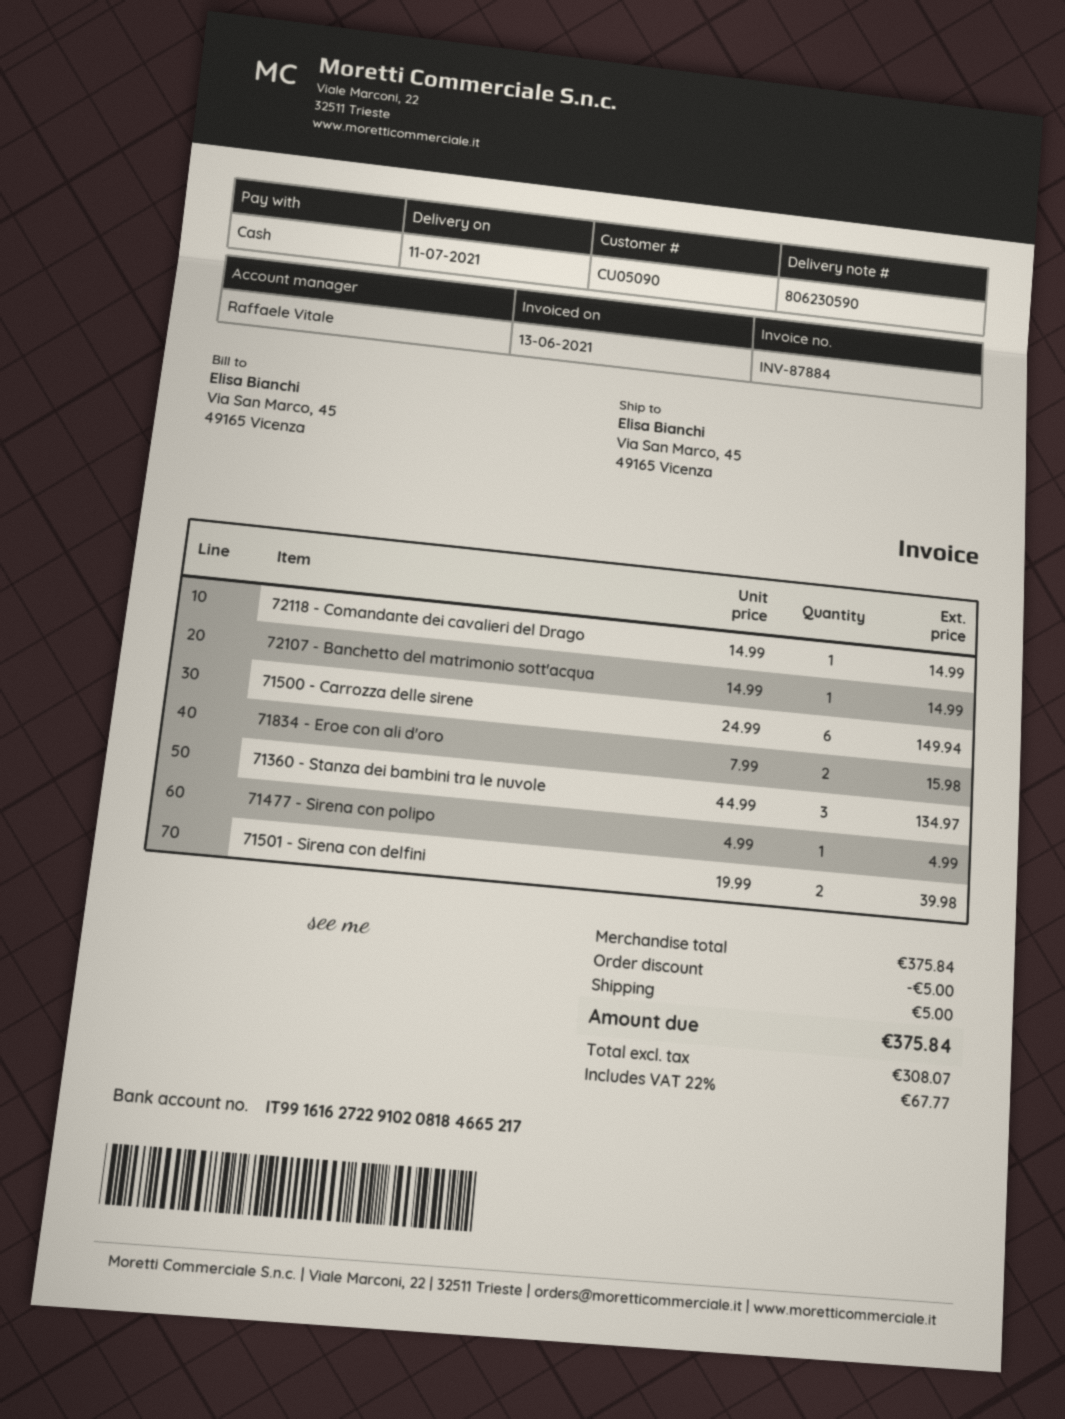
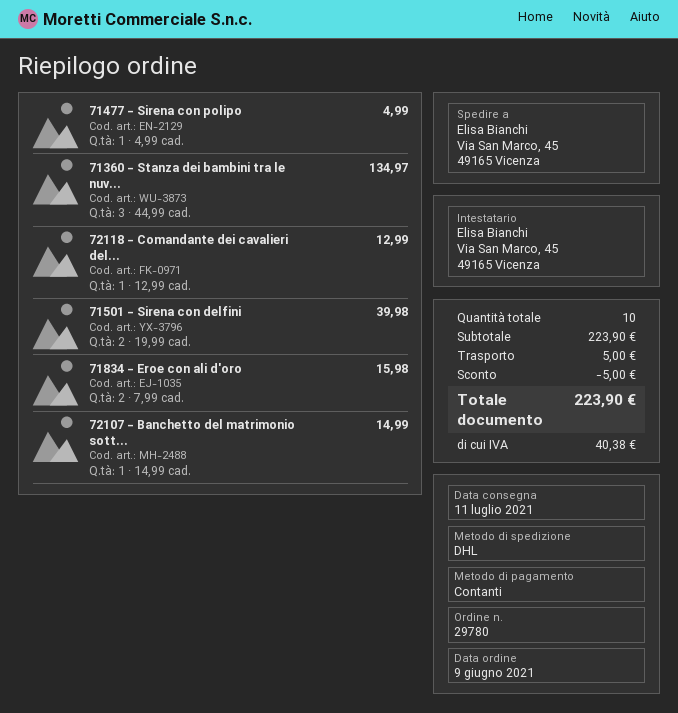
72118 - Comandante dei cavalieri del Drago: 1 x 14.99 = 14.99 -> 1 x 12.99 = 12.99
71500 - Carrozza delle sirene: 6 x 24.99 = 149.94 -> none
subtotal: 375.84 -> 223.90
tax: 67.77 -> 40.38
total: 375.84 -> 223.90

